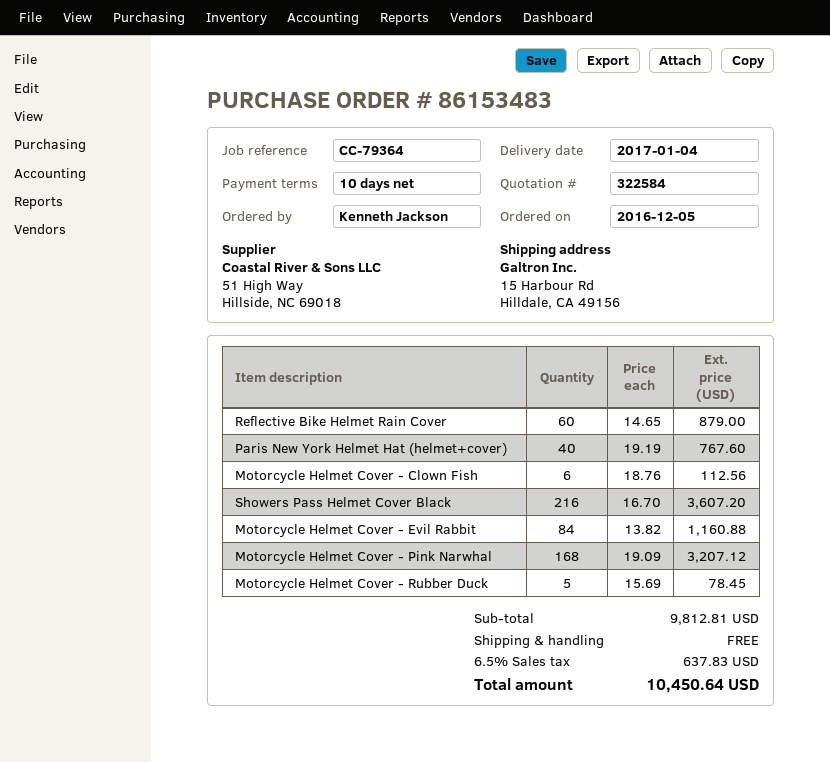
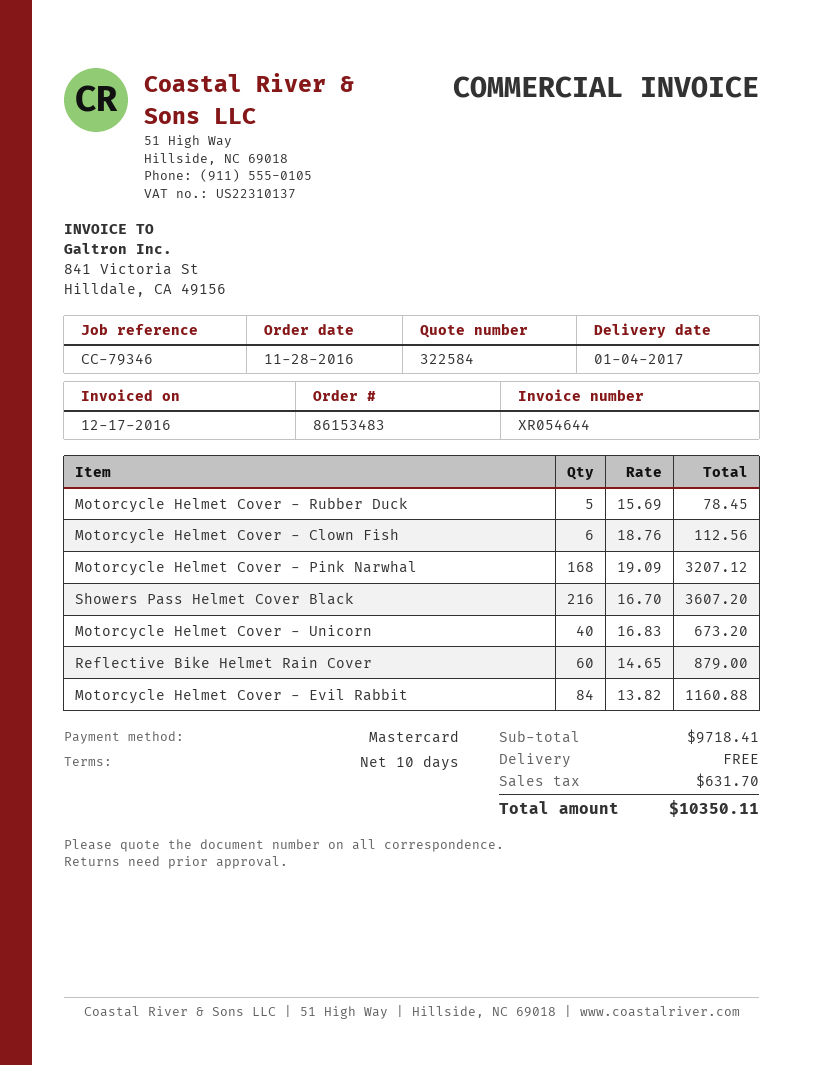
order date: 2016-12-05 -> 2016-11-28
reference: CC-79364 -> CC-79346
Paris New York Helmet Hat (helmet+cover): 40 x 19.19 = 767.60 -> none
Motorcycle Helmet Cover - Unicorn: none -> 40 x 16.83 = 673.20
subtotal: 9812.81 -> 9718.41
tax: 637.83 -> 631.70
total: 10450.64 -> 10350.11

